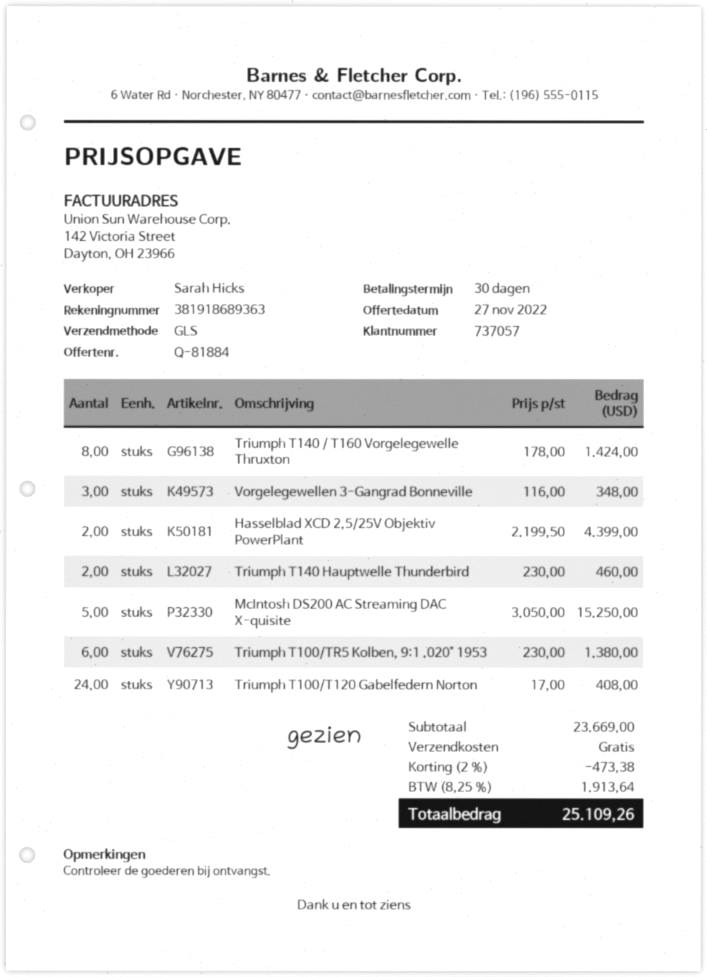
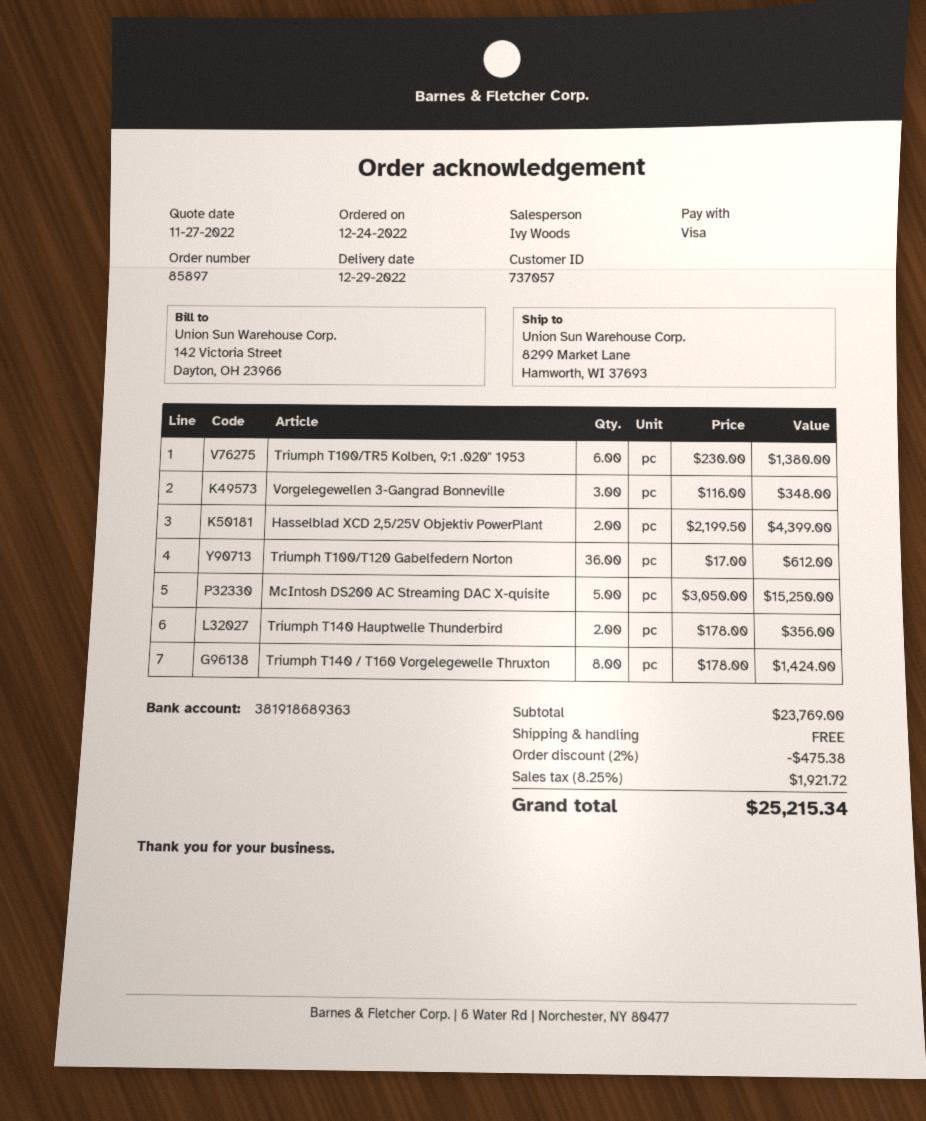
sales rep: Sarah Hicks -> Ivy Woods
Triumph T140 Hauptwelle Thunderbird: 2 x 230.00 = 460.00 -> 2 x 178.00 = 356.00
Triumph T100/T120 Gabelfedern Norton: 24 x 17.00 = 408.00 -> 36 x 17.00 = 612.00
subtotal: 23669.00 -> 23769.00
discount: 2% = 473.38 -> 2% = 475.38
tax: 8.25% = 1913.64 -> 8.25% = 1921.72
total: 25109.26 -> 25215.34

